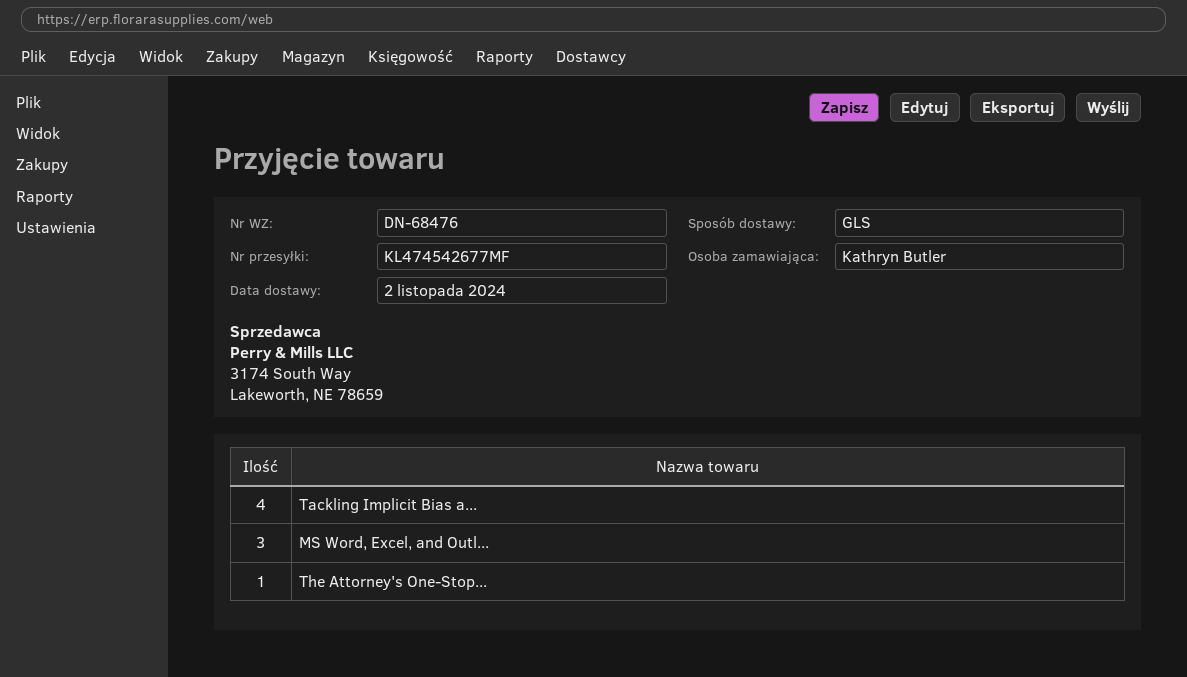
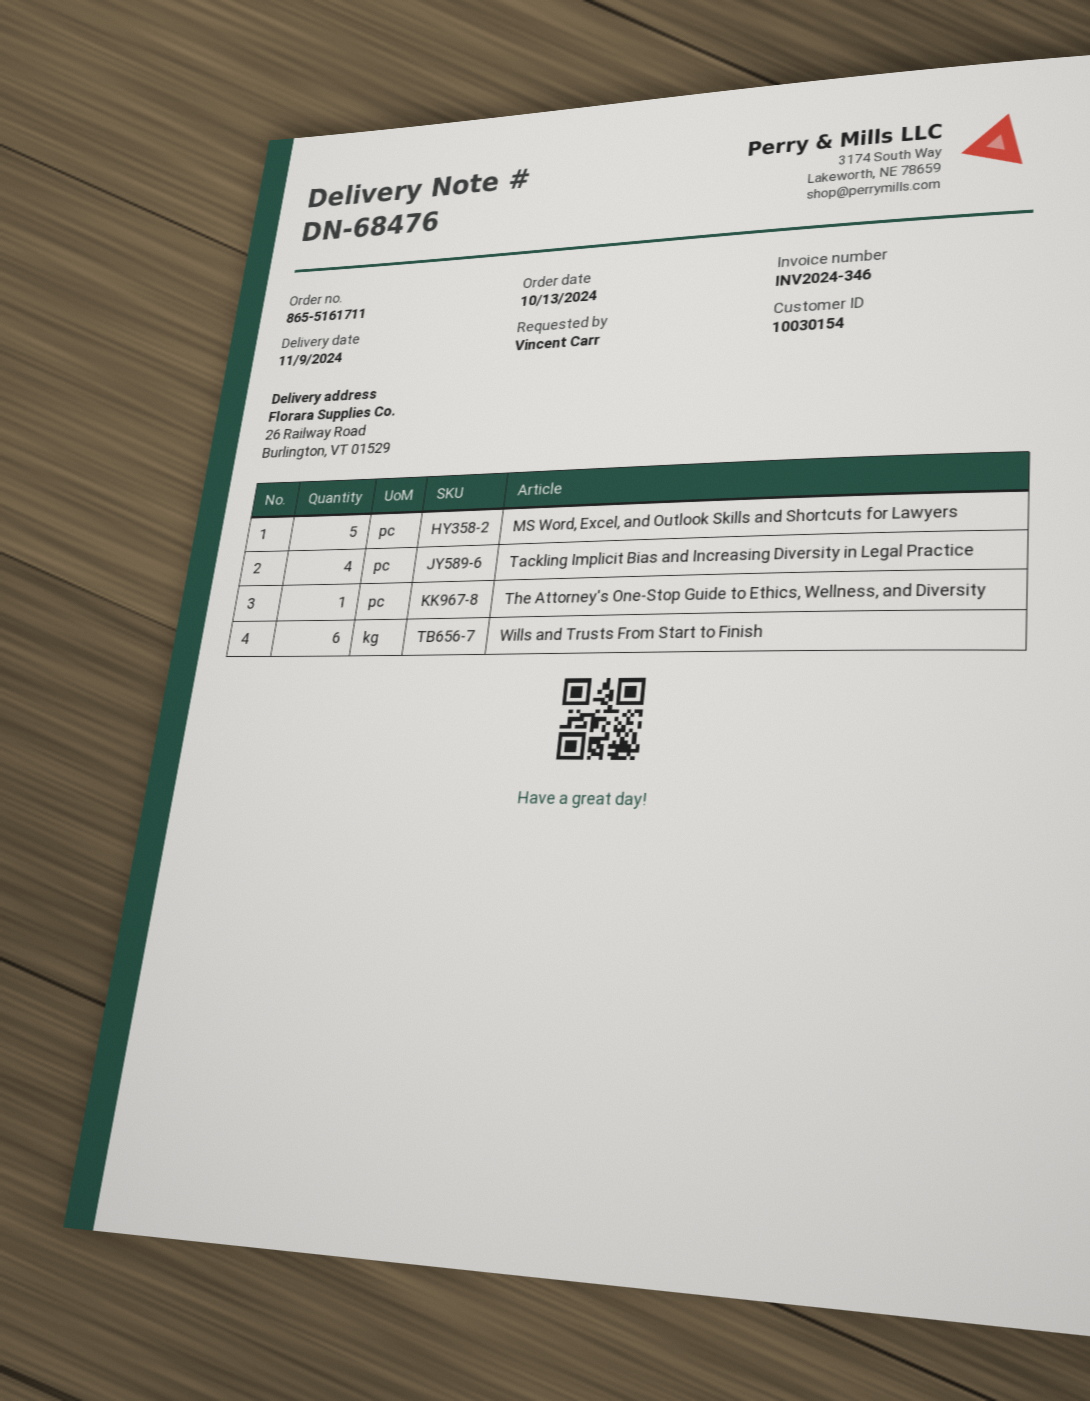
delivery date: 2024-11-02 -> 2024-11-09
ordered by: Kathryn Butler -> Vincent Carr
MS Word, Excel, and Outl...: 3 -> 5
Wills and Trusts From Start to Finish: none -> 6

